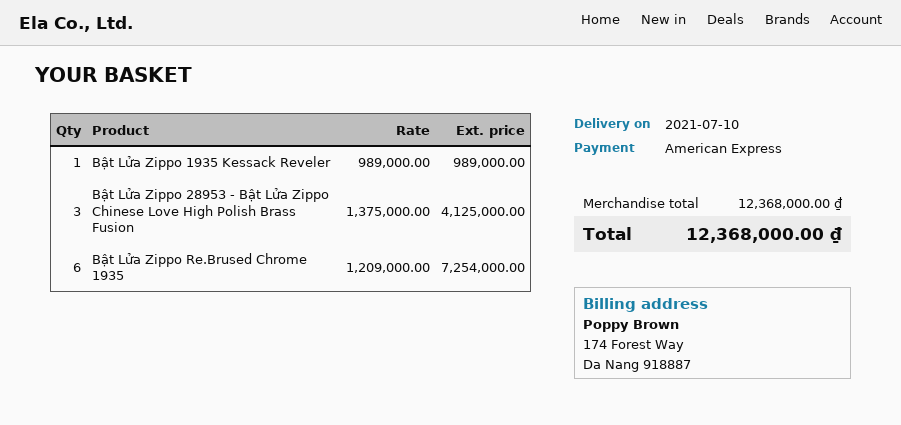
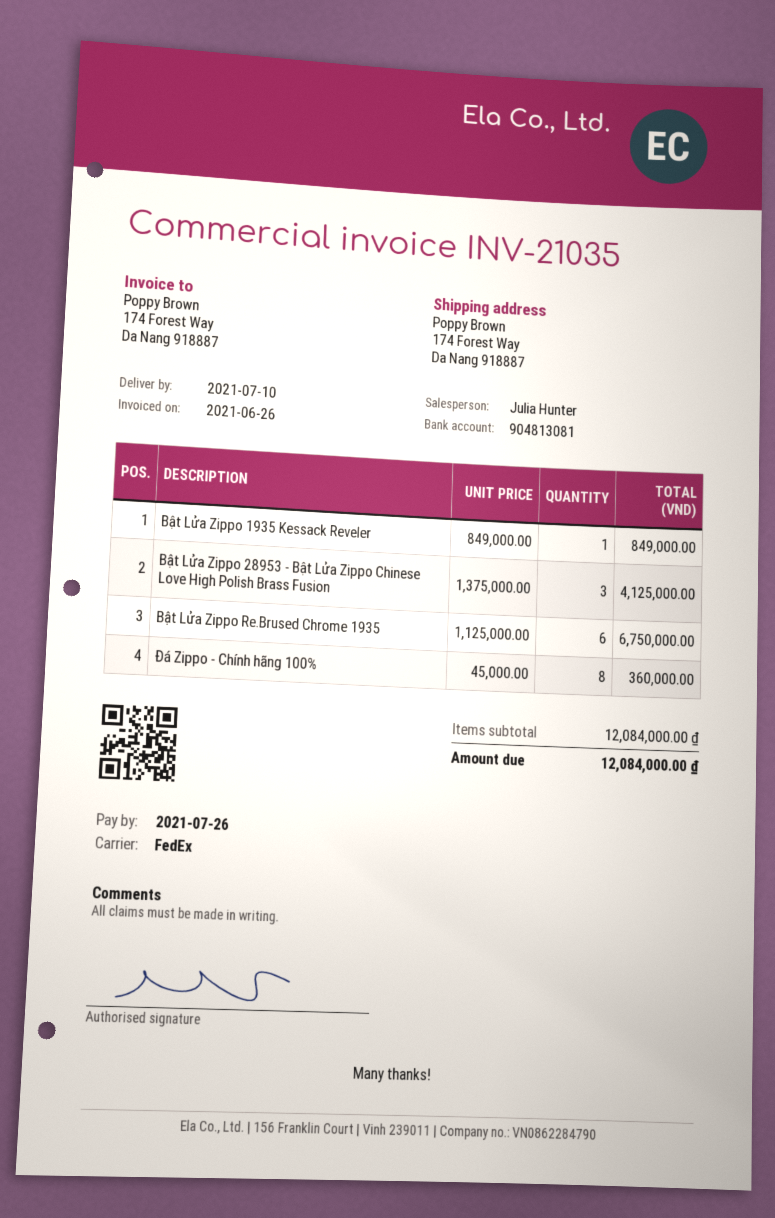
Bật Lửa Zippo 1935 Kessack Reveler: 1 x 989000.00 = 989000.00 -> 1 x 849000.00 = 849000.00
Bật Lửa Zippo Re.Brused Chrome 1935: 6 x 1209000.00 = 7254000.00 -> 6 x 1125000.00 = 6750000.00
Đá Zippo - Chính hãng 100%: none -> 8 x 45000.00 = 360000.00
subtotal: 12368000.00 -> 12084000.00
total: 12368000.00 -> 12084000.00

